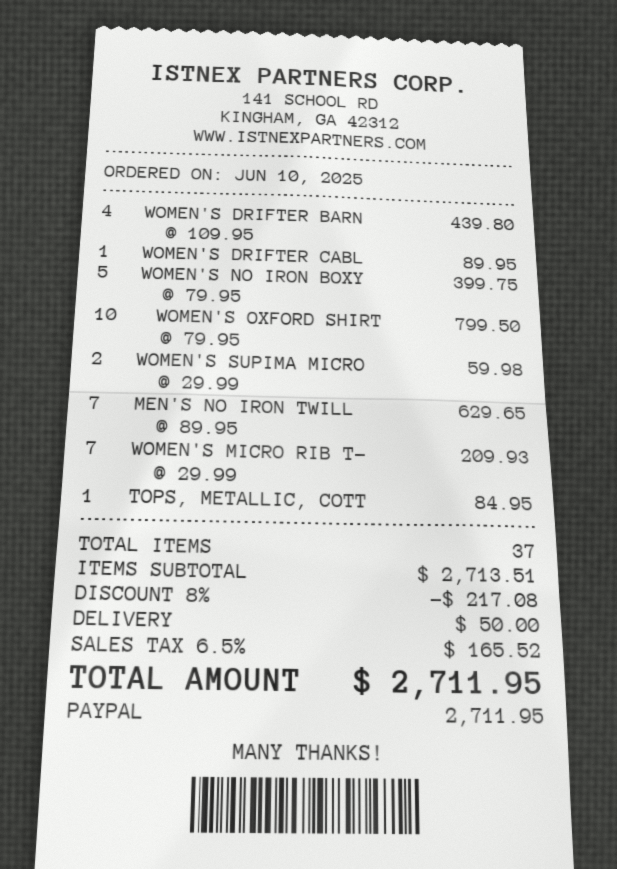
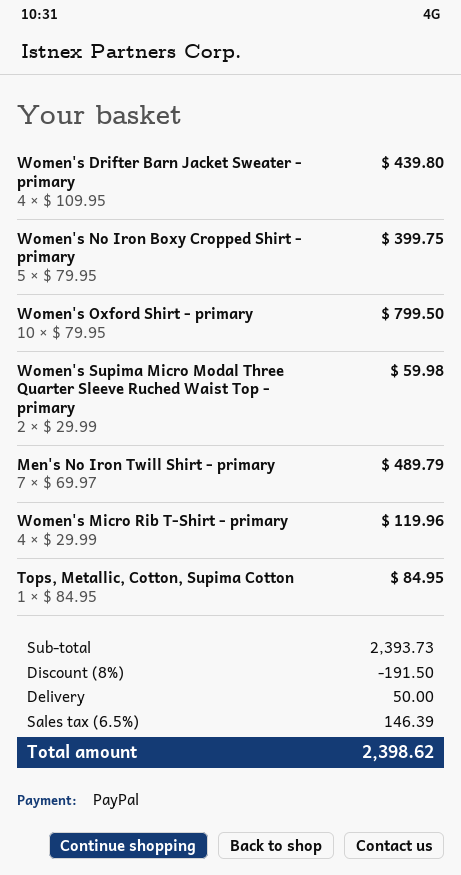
WOMEN'S DRIFTER CABL: 1 x 89.95 = 89.95 -> none
MEN'S NO IRON TWILL: 7 x 89.95 = 629.65 -> 7 x 69.97 = 489.79
WOMEN'S MICRO RIB T-: 7 x 29.99 = 209.93 -> 4 x 29.99 = 119.96
subtotal: 2713.51 -> 2393.73
discount: 8% = 217.08 -> 8% = 191.50
tax: 6.5% = 165.52 -> 6.5% = 146.39
total: 2711.95 -> 2398.62

